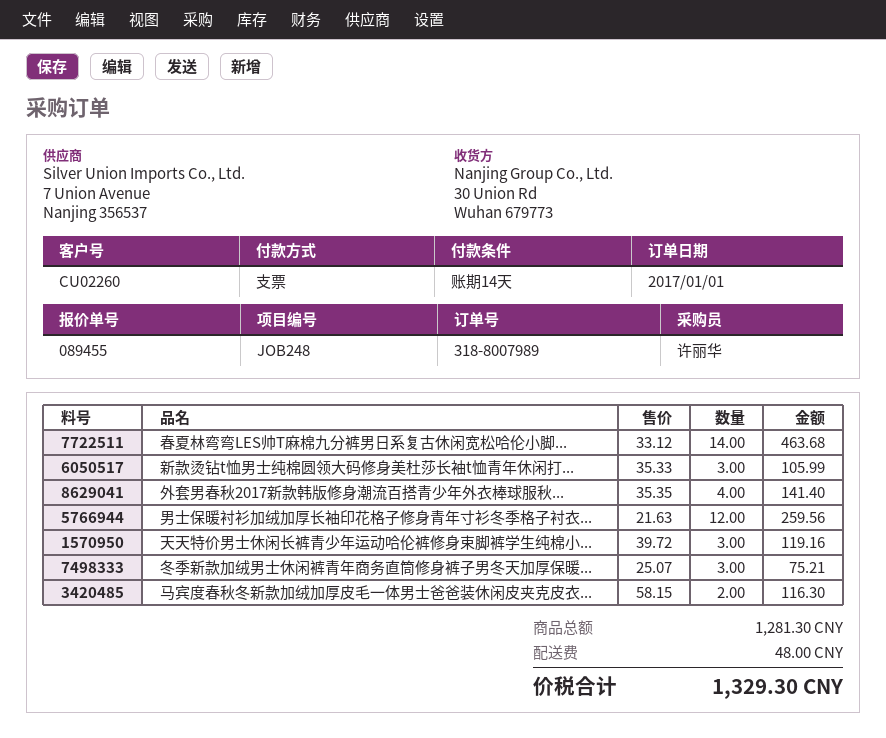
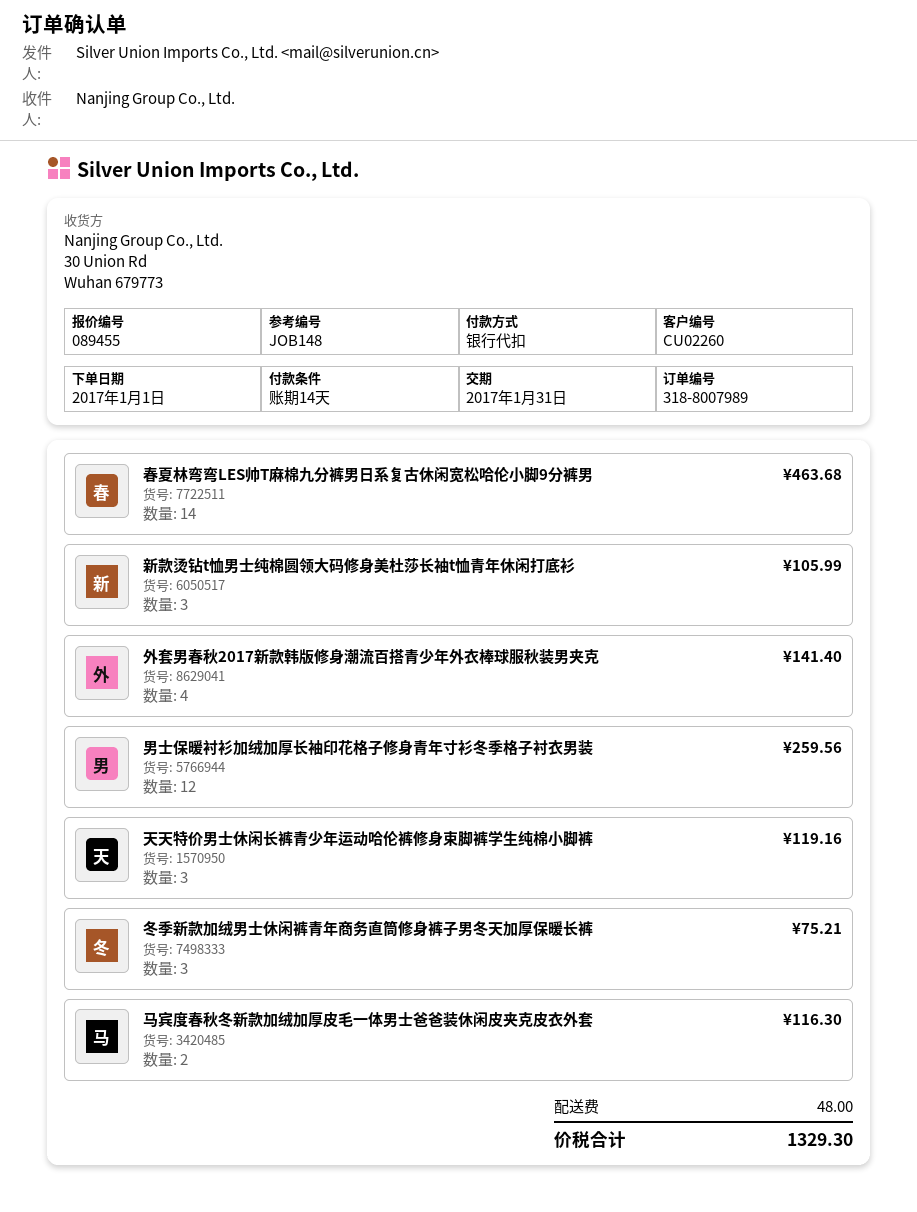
reference: JOB248 -> JOB148
payment method: cheque -> direct debit

